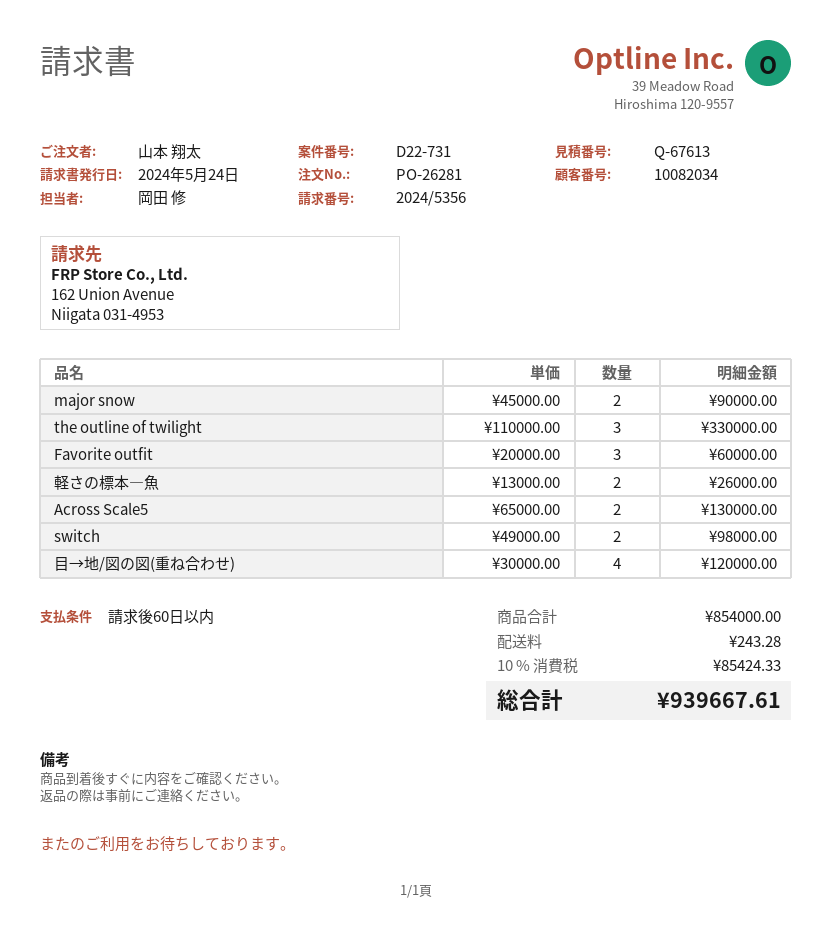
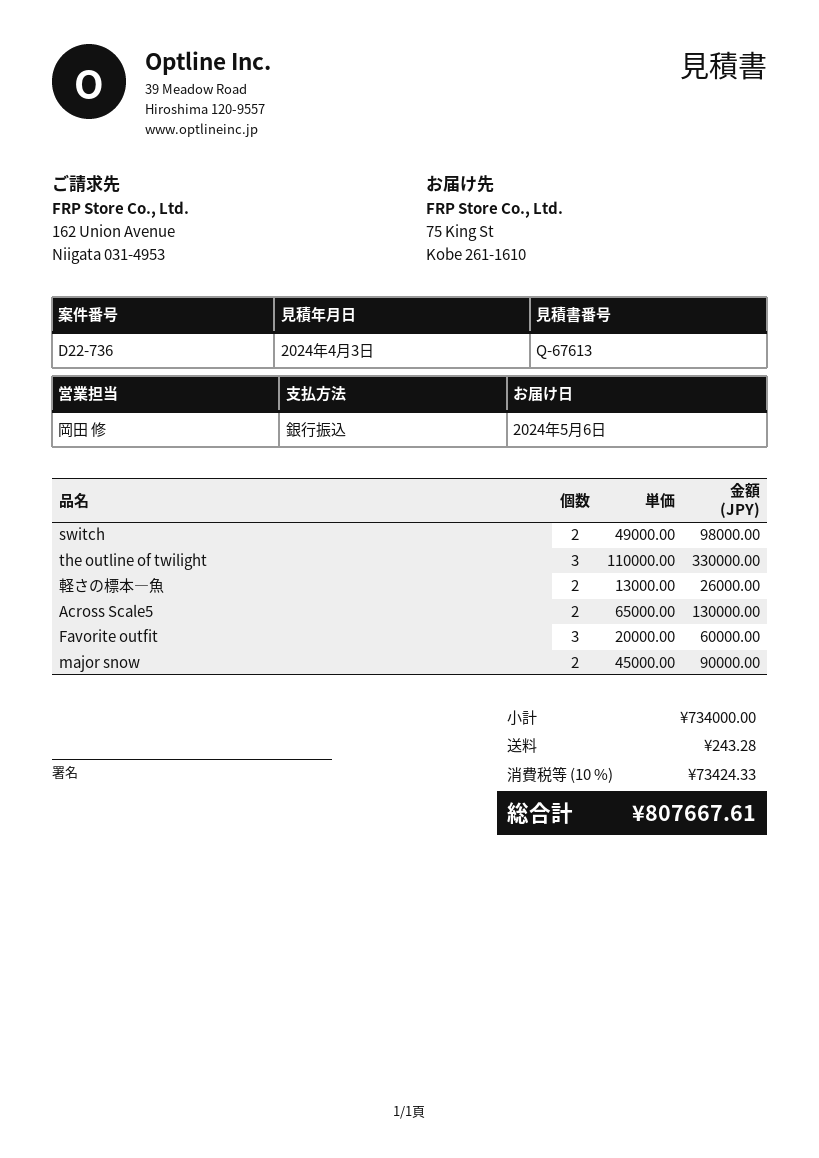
reference: D22-731 -> D22-736
目→地/図の図(重ね合わせ): 4 x 30000.00 = 120000.00 -> none
subtotal: 854000.00 -> 734000.00
tax: 10% = 85424.33 -> 10% = 73424.33
total: 939667.61 -> 807667.61

